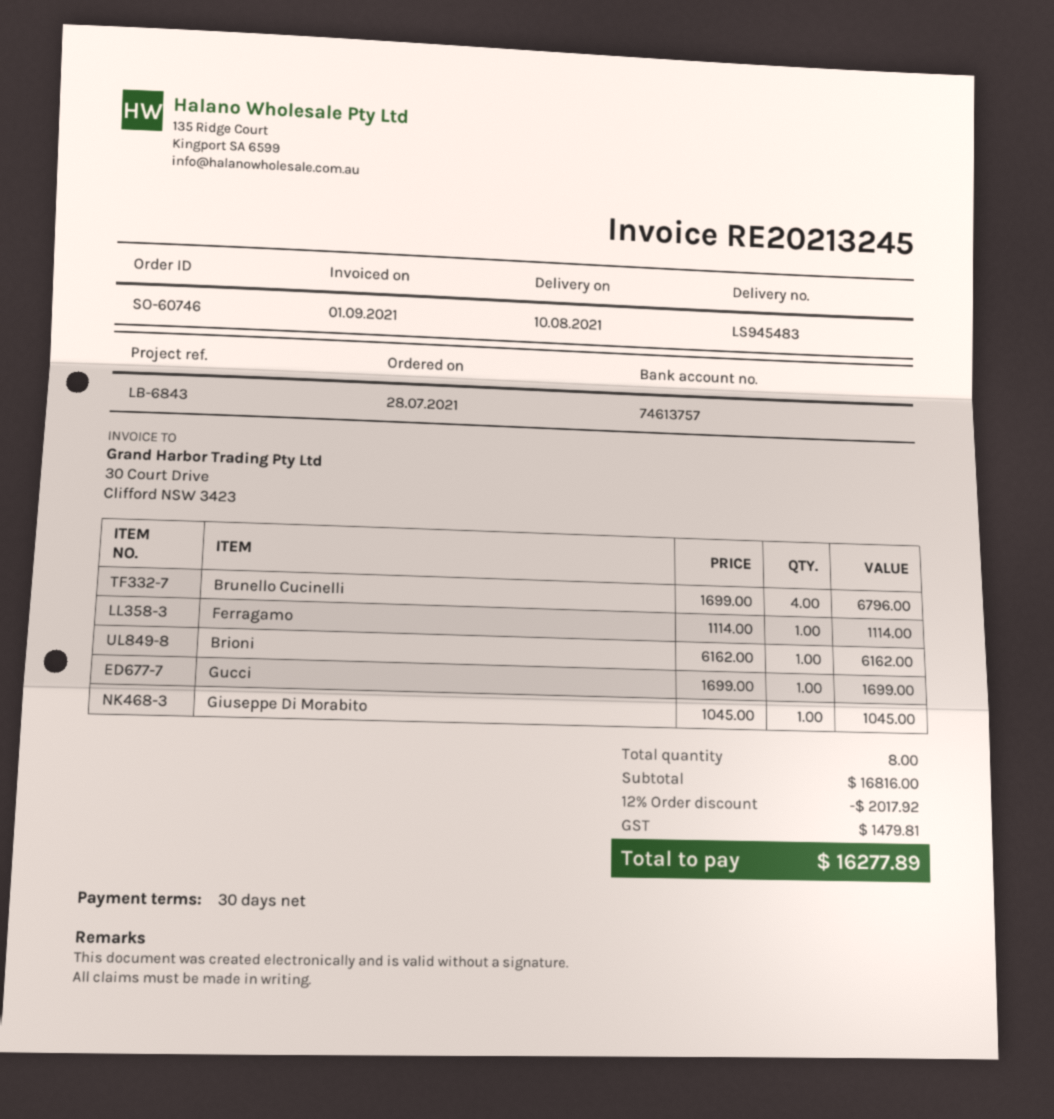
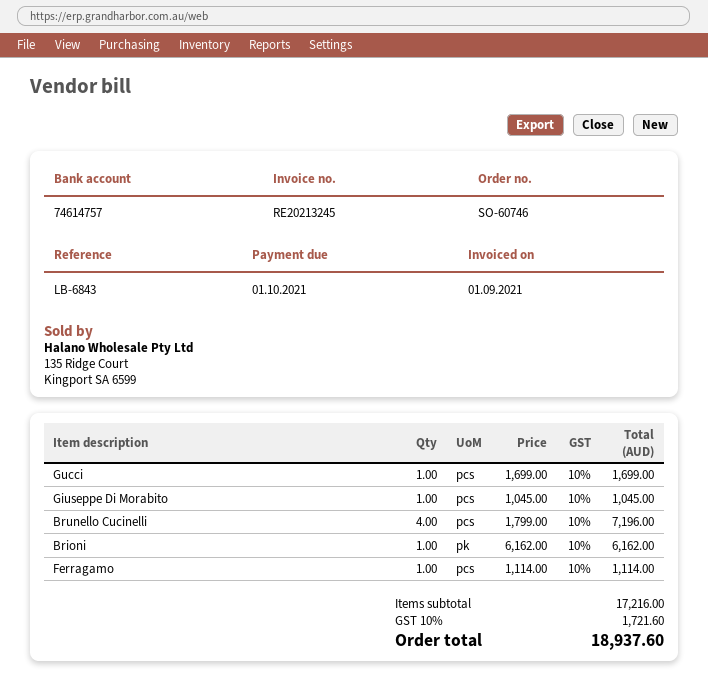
bank account: 74613757 -> 74614757
Brunello Cucinelli: 4 x 1699.00 = 6796.00 -> 4 x 1799.00 = 7196.00
subtotal: 16816.00 -> 17216.00
discount: 12% = 2017.92 -> none
tax: 1479.81 -> 1721.60
total: 16277.89 -> 18937.60

